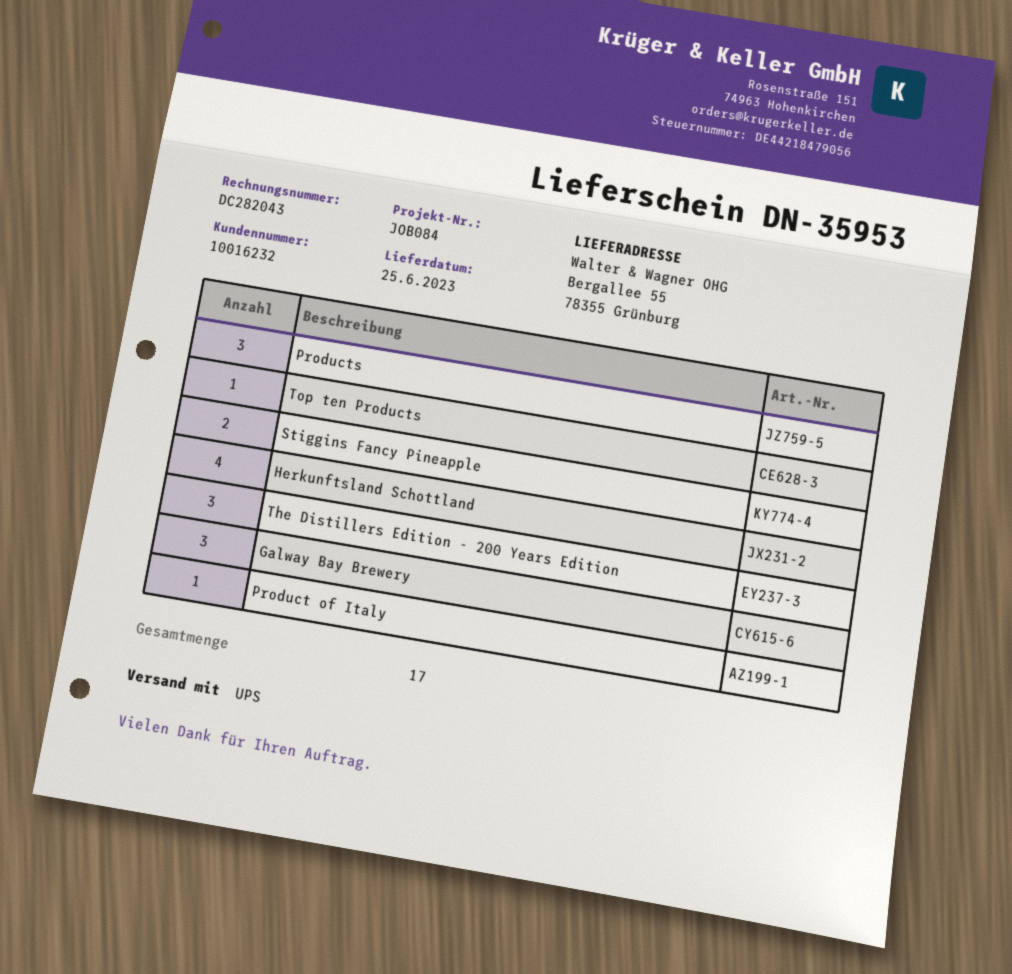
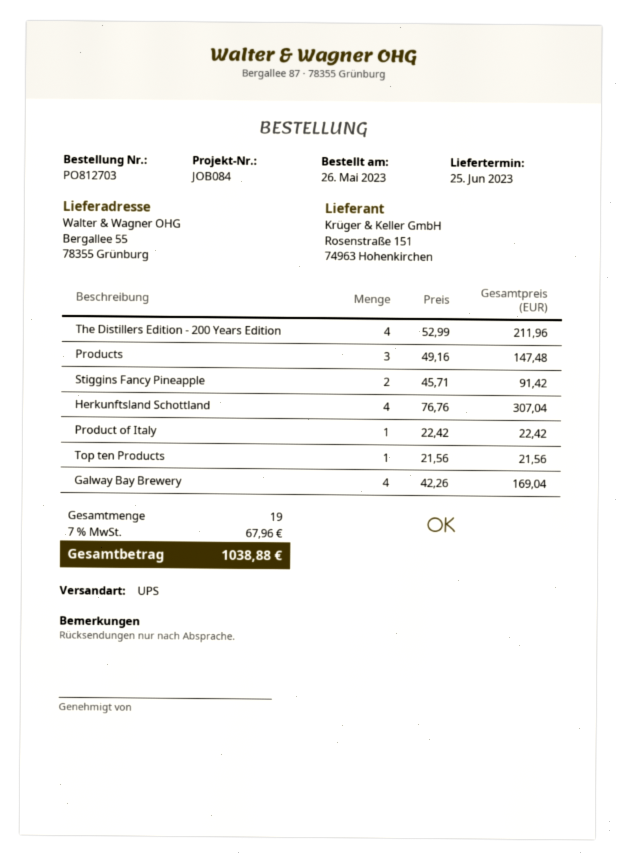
The Distillers Edition - 200 Years Edition: 3 -> 4
Galway Bay Brewery: 3 -> 4
total quantity: 17 -> 19

